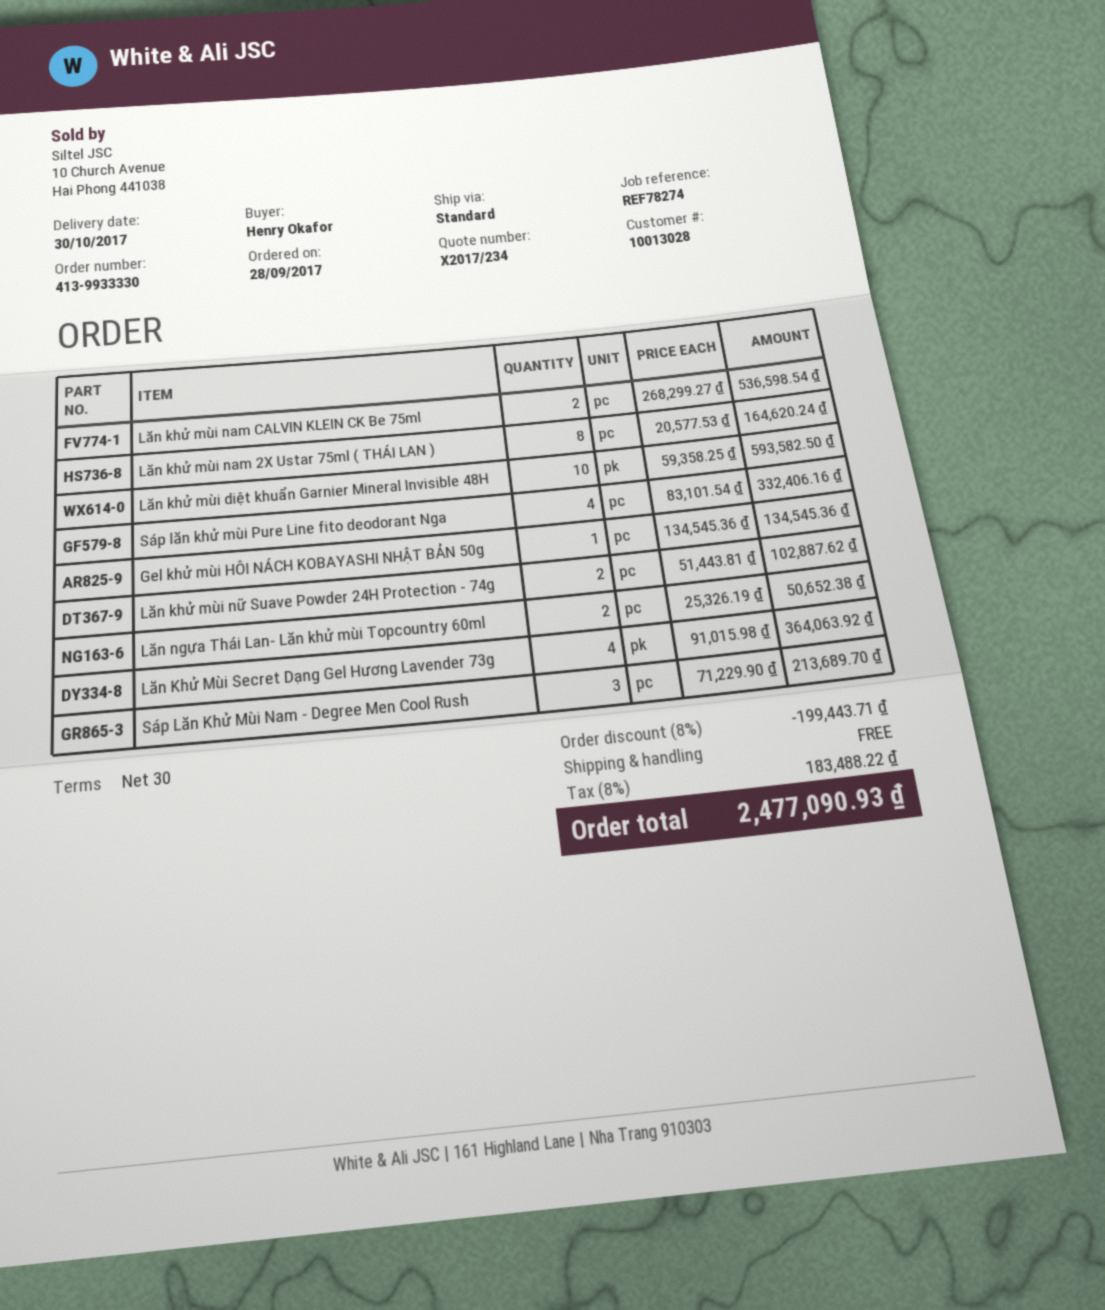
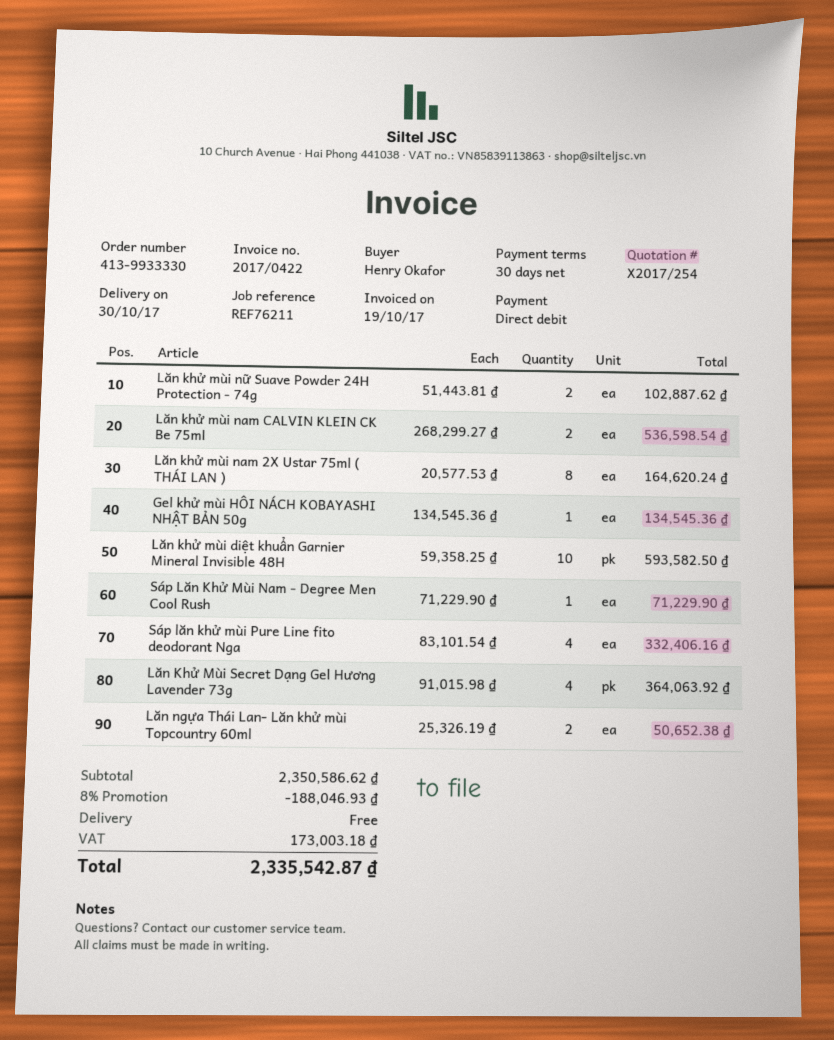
quote number: X2017/234 -> X2017/254
reference: REF78274 -> REF76211
Sáp Lăn Khử Mùi Nam - Degree Men Cool Rush: 3 x 71229.90 = 213689.70 -> 1 x 71229.90 = 71229.90
discount: 8% = 199443.71 -> 8% = 188046.93
tax: 183488.22 -> 173003.18
total: 2477090.93 -> 2335542.87

